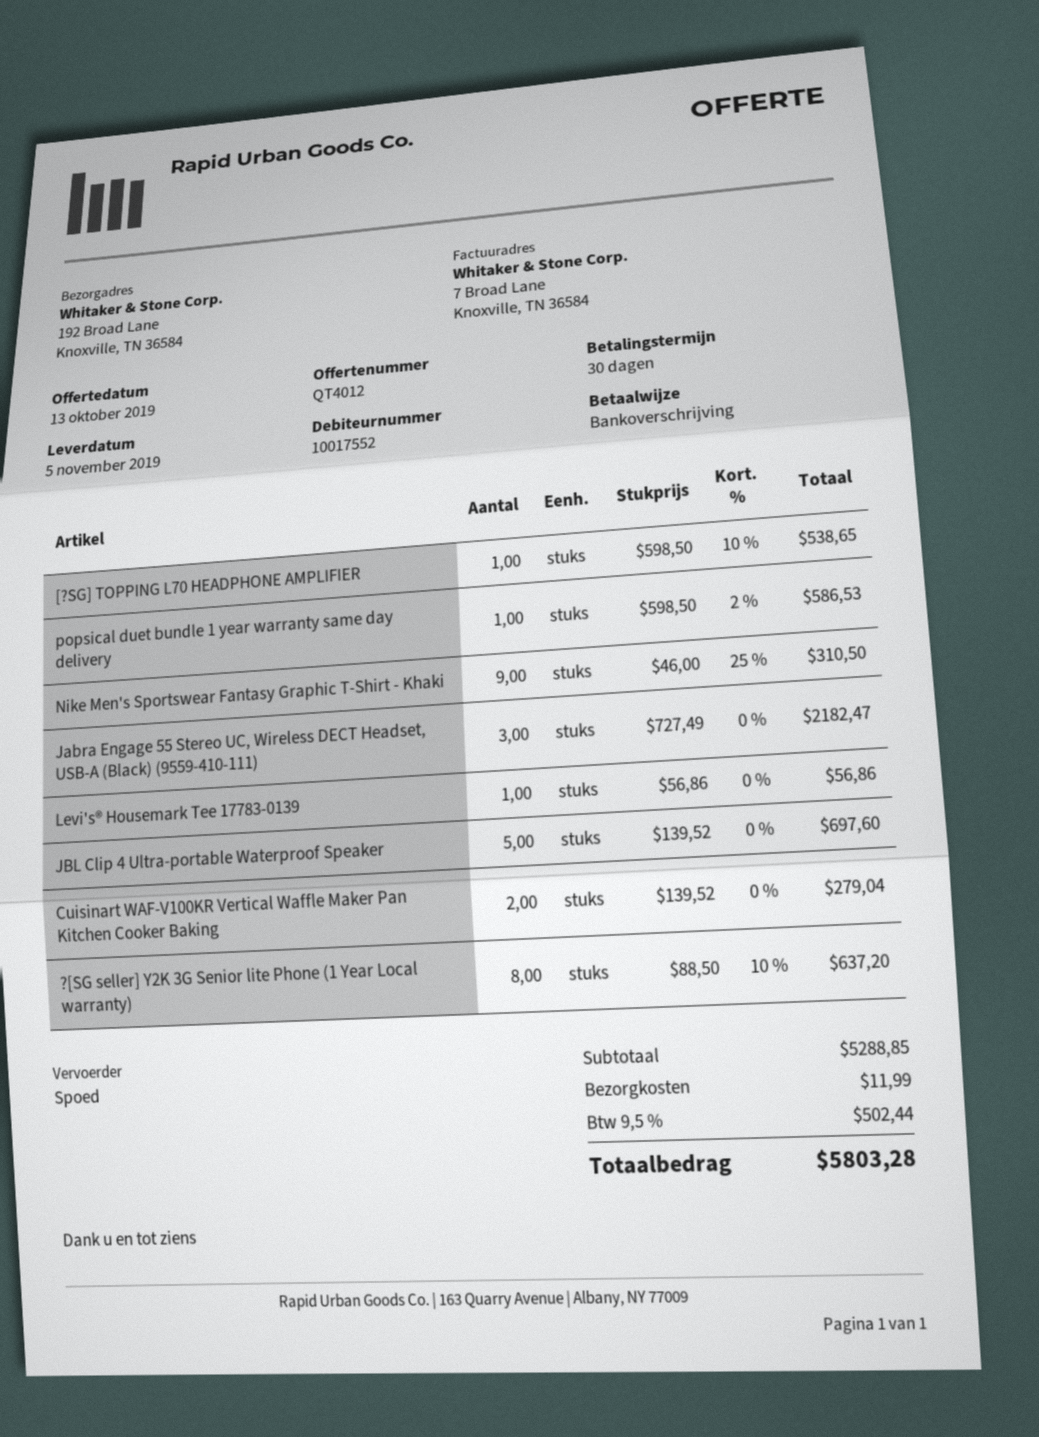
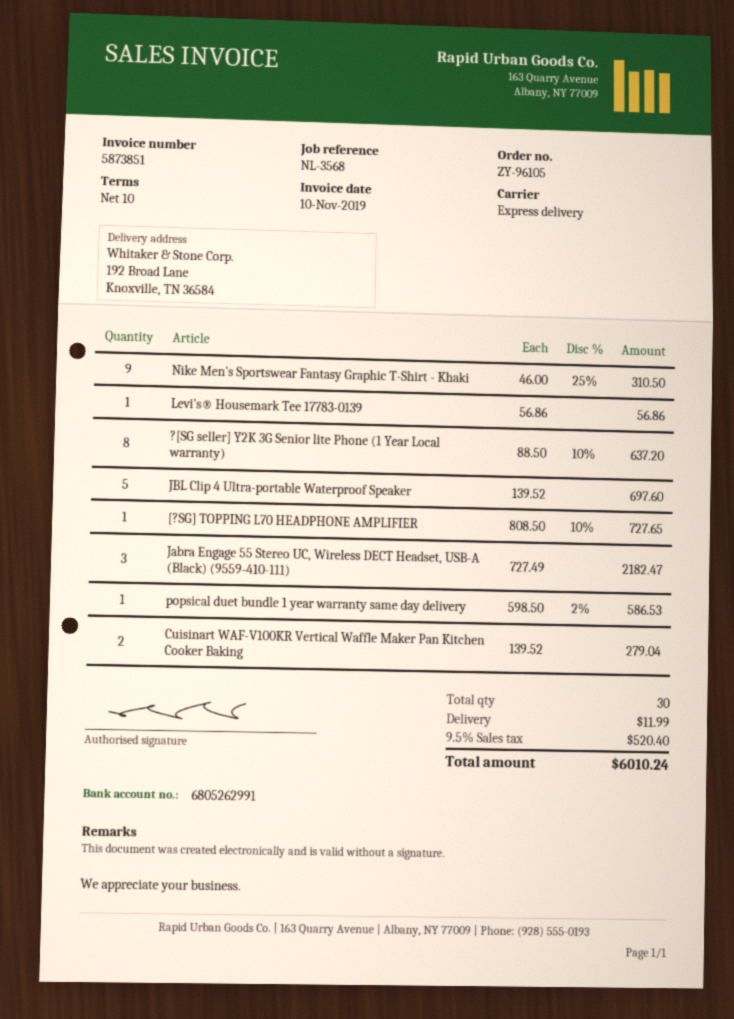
payment terms: 30 days -> 10 days
[?SG] TOPPING L70 HEADPHONE AMPLIFIER: 1 x 598.50 - 10% = 538.65 -> 1 x 808.50 - 10% = 727.65
tax: 9.5% = 502.44 -> 9.5% = 520.40
total: 5803.28 -> 6010.24

